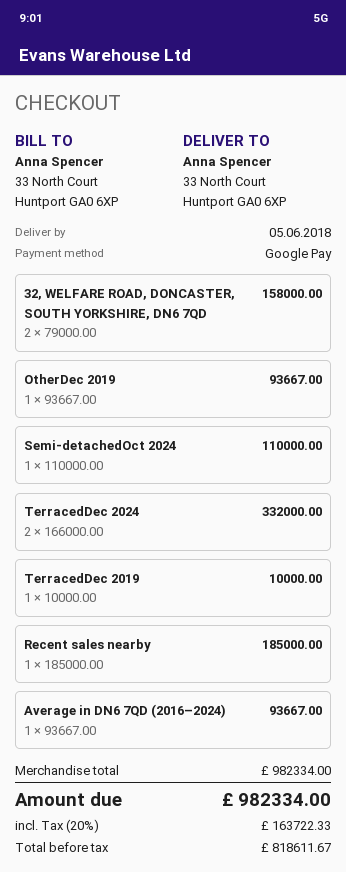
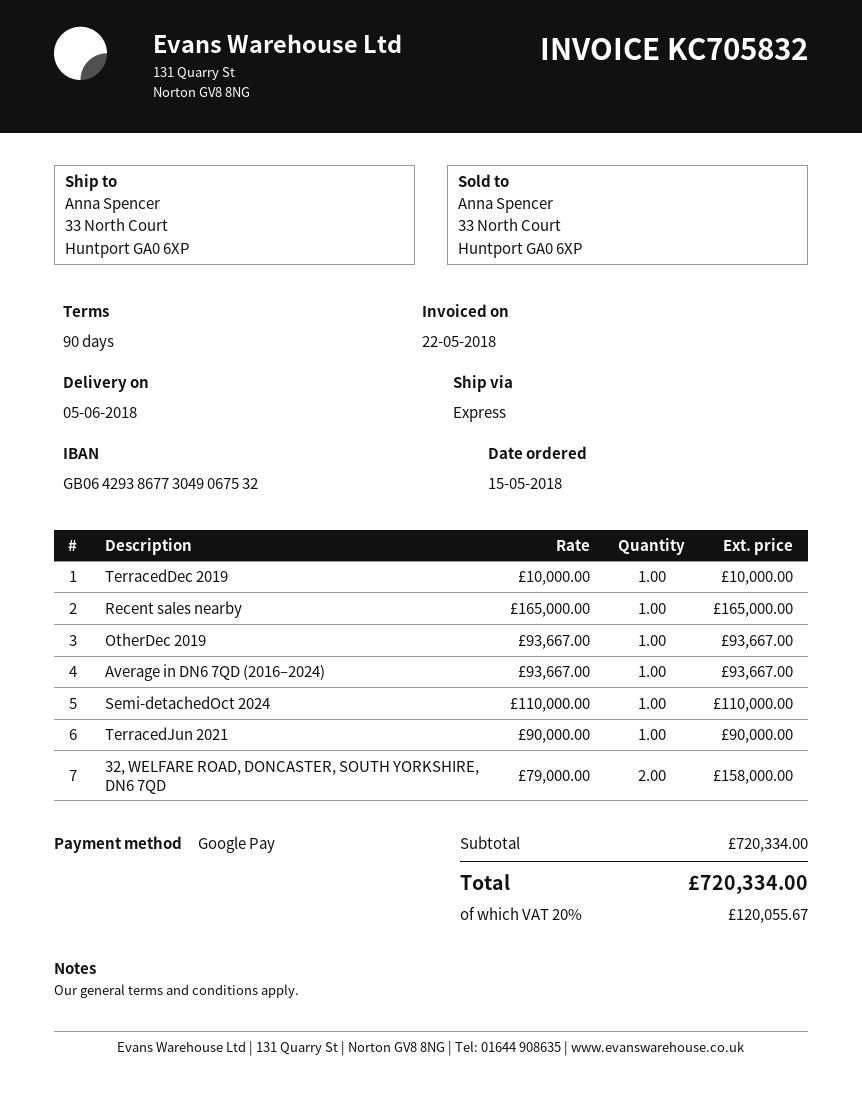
TerracedDec 2024: 2 x 166000.00 = 332000.00 -> none
Recent sales nearby: 1 x 185000.00 = 185000.00 -> 1 x 165000.00 = 165000.00
TerracedJun 2021: none -> 1 x 90000.00 = 90000.00
subtotal: 982334.00 -> 720334.00
tax: 20% = 163722.33 -> 20% = 120055.67
total: 982334.00 -> 720334.00

